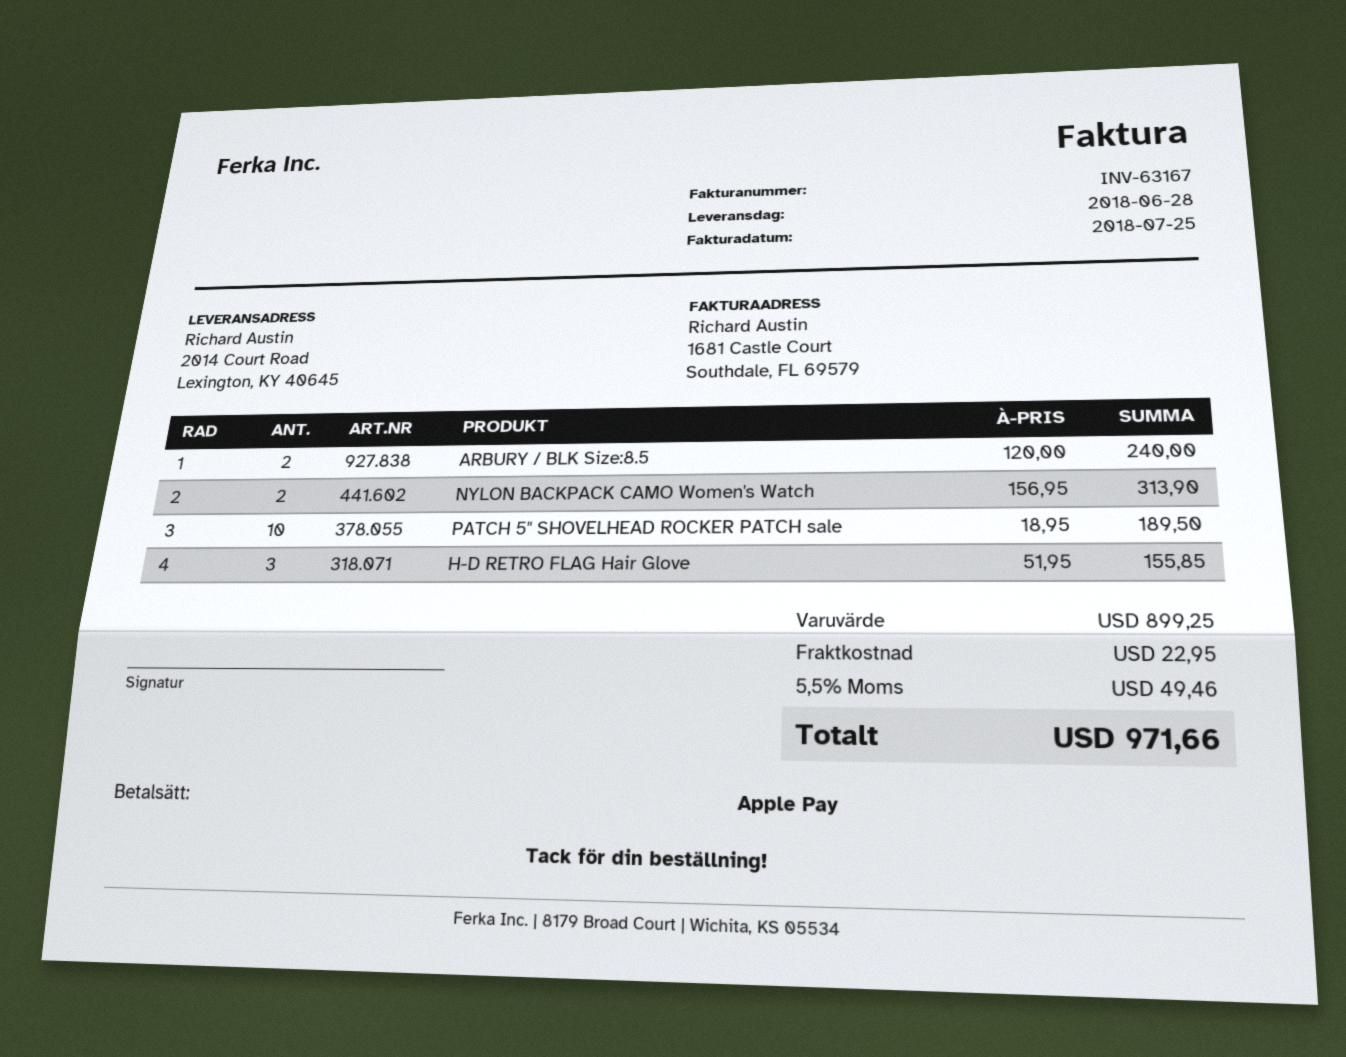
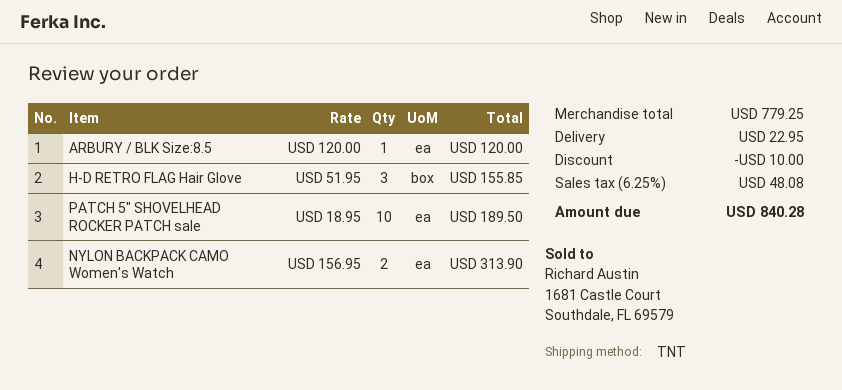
ARBURY / BLK Size:8.5: 2 x 120.00 = 240.00 -> 1 x 120.00 = 120.00
subtotal: 899.25 -> 779.25
discount: none -> 10.00
tax: 5.5% = 49.46 -> 6.25% = 48.08
total: 971.66 -> 840.28

